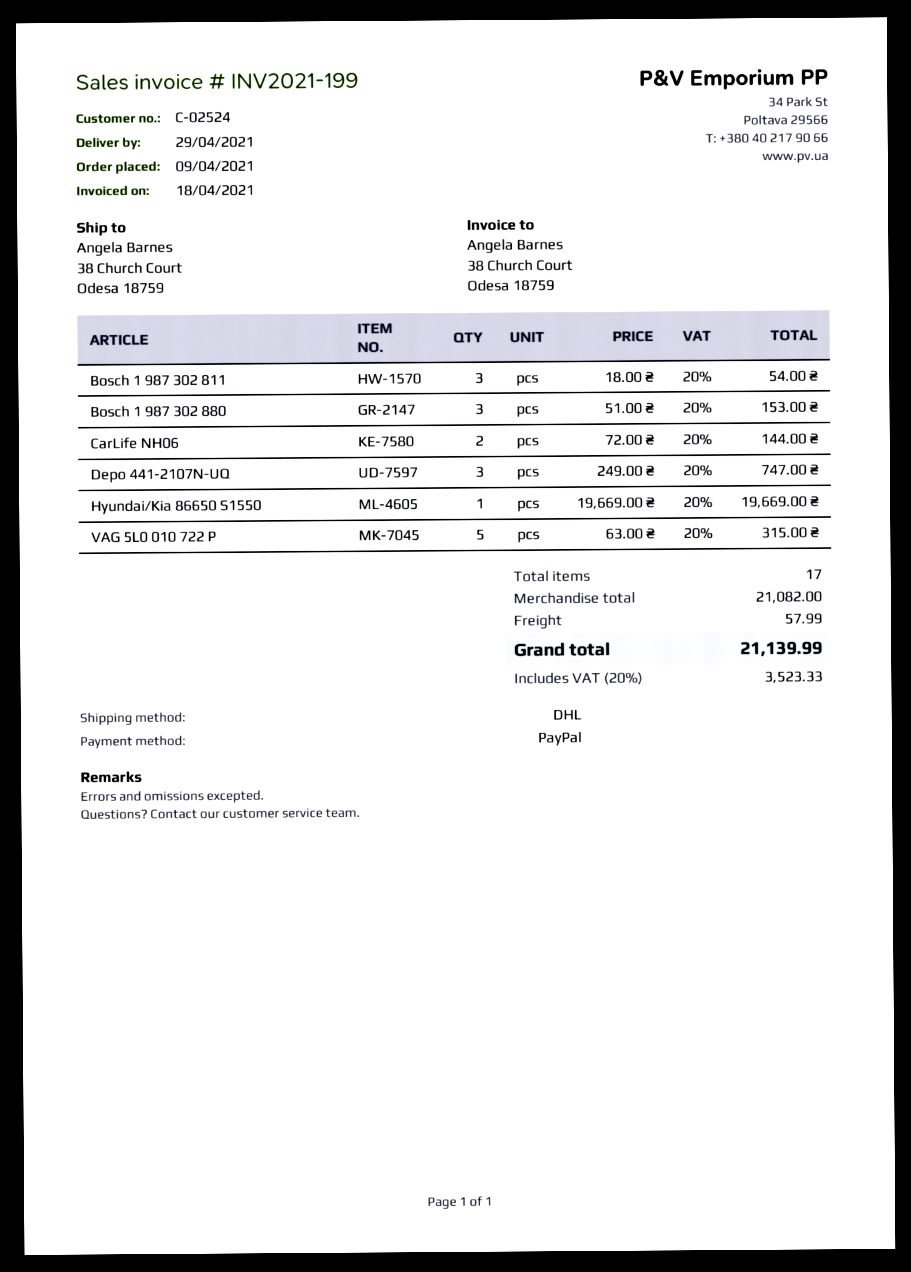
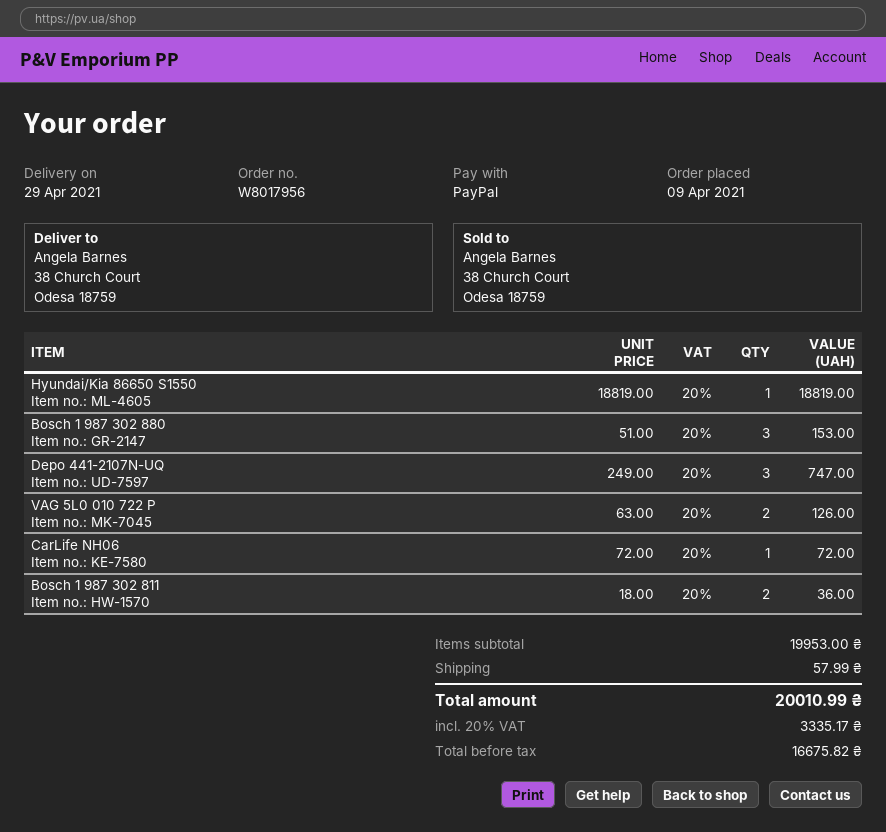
Bosch 1 987 302 811: 3 x 18.00 = 54.00 -> 2 x 18.00 = 36.00
CarLife NH06: 2 x 72.00 = 144.00 -> 1 x 72.00 = 72.00
Hyundai/Kia 86650 S1550: 1 x 19669.00 = 19669.00 -> 1 x 18819.00 = 18819.00
VAG 5L0 010 722 P: 5 x 63.00 = 315.00 -> 2 x 63.00 = 126.00
subtotal: 21082.00 -> 19953.00
tax: 20% = 3523.33 -> 20% = 3335.17
total: 21139.99 -> 20010.99

